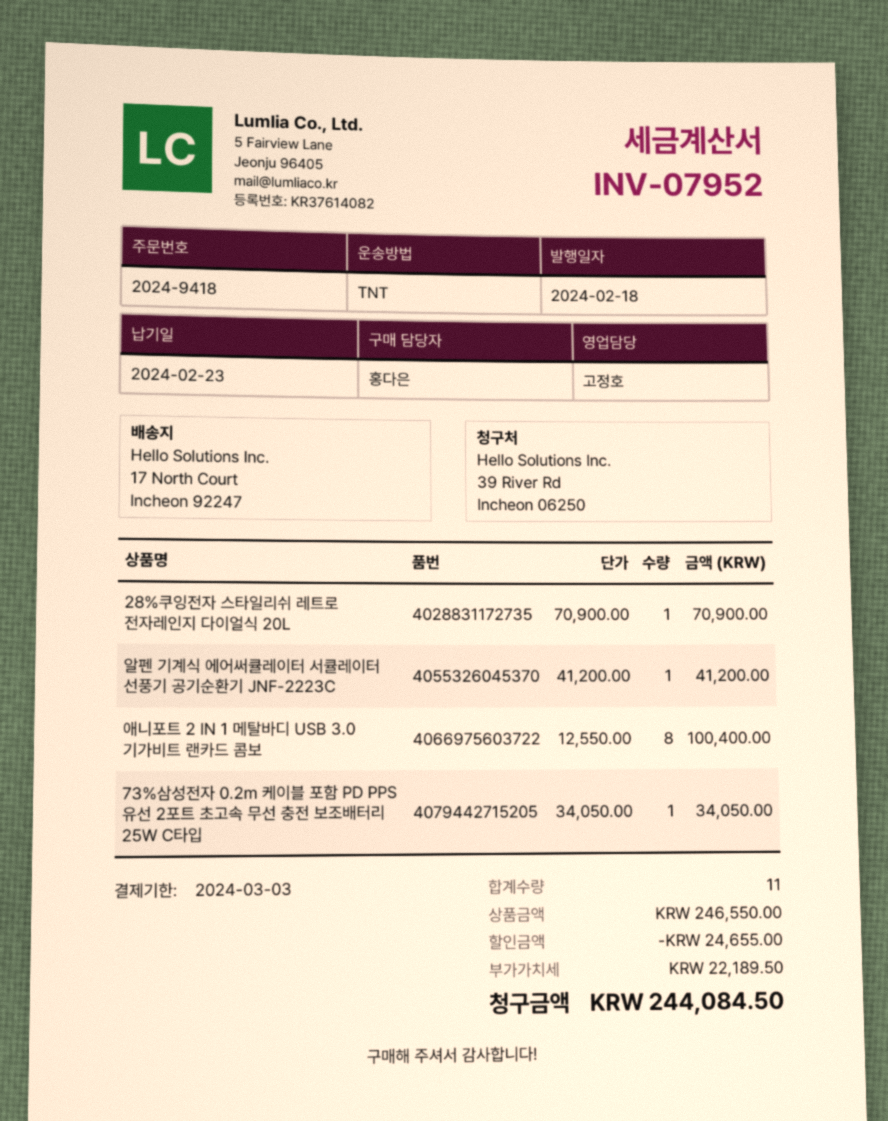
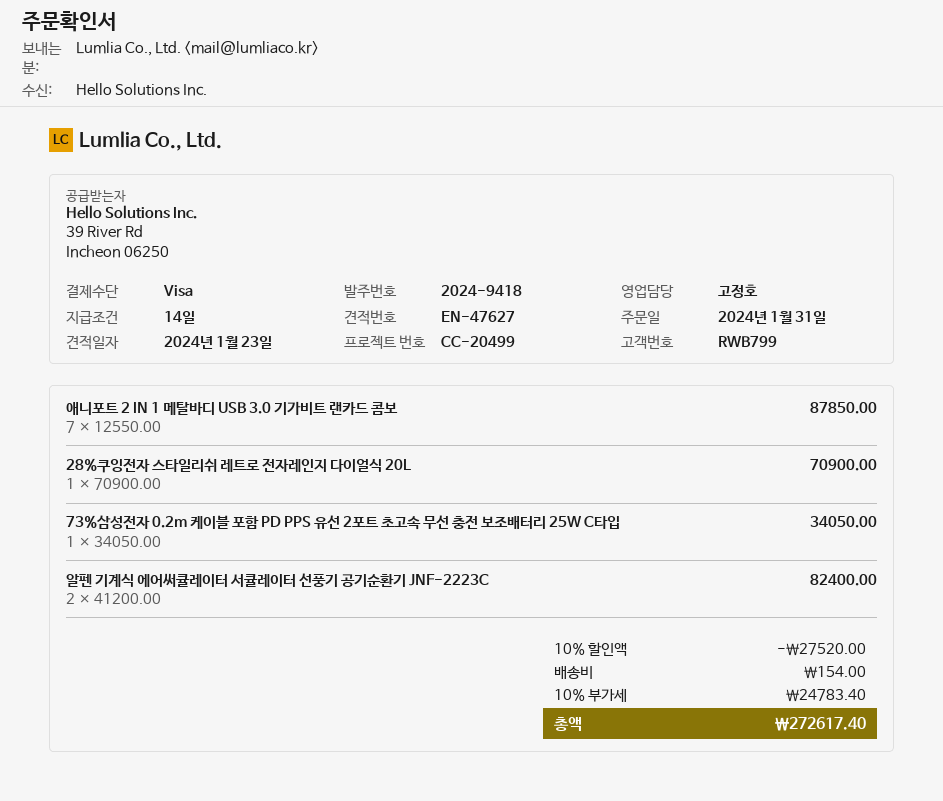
알펜 기계식 에어써큘레이터 서큘레이터 선풍기 공기순환기 JNF-2223C: 1 x 41200.00 = 41200.00 -> 2 x 41200.00 = 82400.00
애니포트 2 IN 1 메탈바디 USB 3.0 기가비트 랜카드 콤보: 8 x 12550.00 = 100400.00 -> 7 x 12550.00 = 87850.00
discount: 24655.00 -> 27520.00
shipping: none -> 154.00
tax: 22189.50 -> 24783.40
total: 244084.50 -> 272617.40

